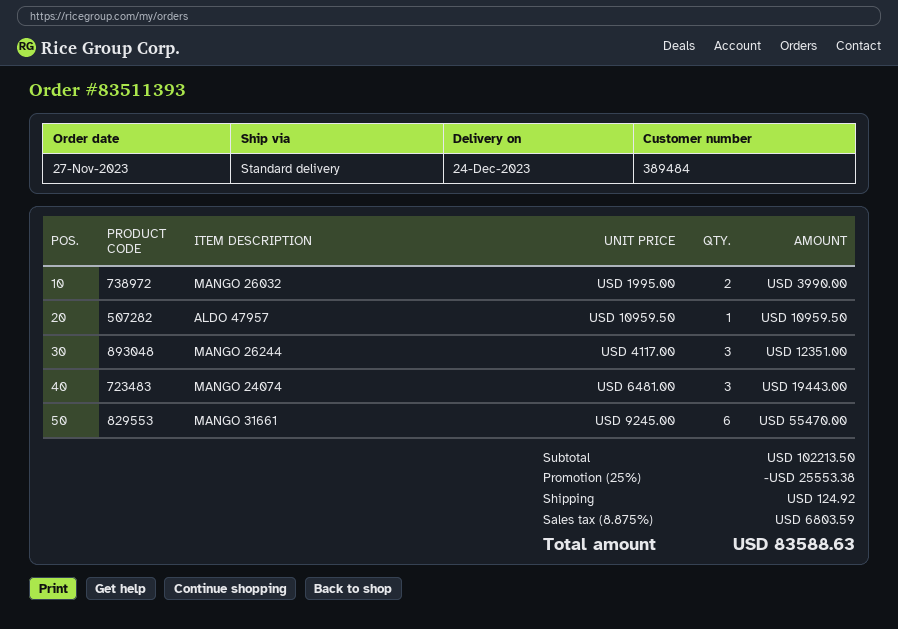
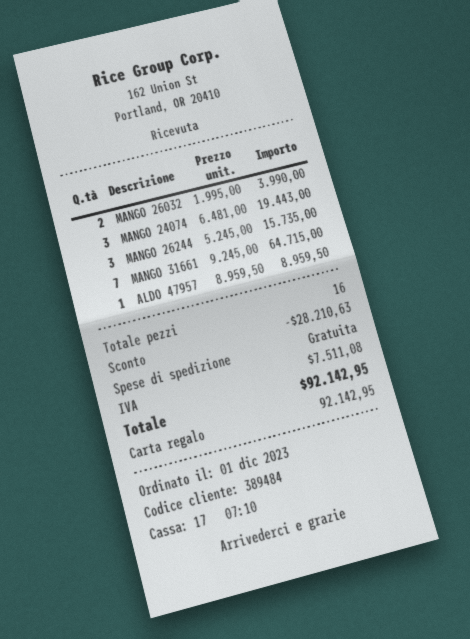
order date: 2023-11-27 -> 2023-12-01
ALDO 47957: 1 x 10959.50 = 10959.50 -> 1 x 8959.50 = 8959.50
MANGO 26244: 3 x 4117.00 = 12351.00 -> 3 x 5245.00 = 15735.00
MANGO 31661: 6 x 9245.00 = 55470.00 -> 7 x 9245.00 = 64715.00
discount: 25553.38 -> 28210.63
shipping: 124.92 -> 0.00
tax: 6803.59 -> 7511.08
total: 83588.63 -> 92142.95

